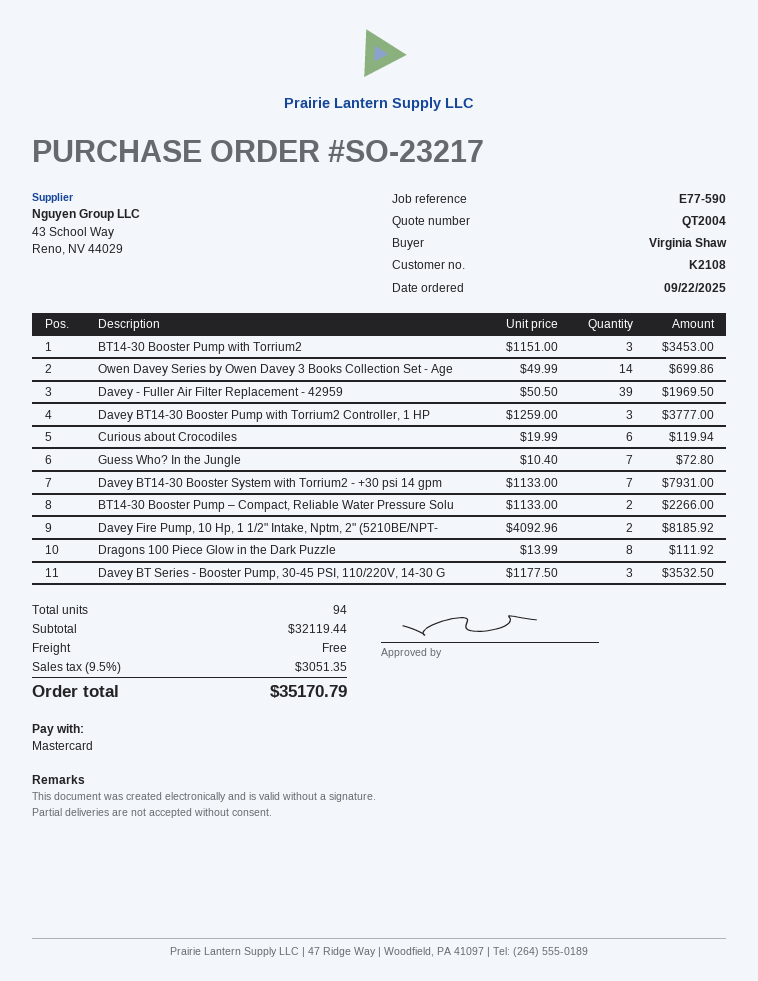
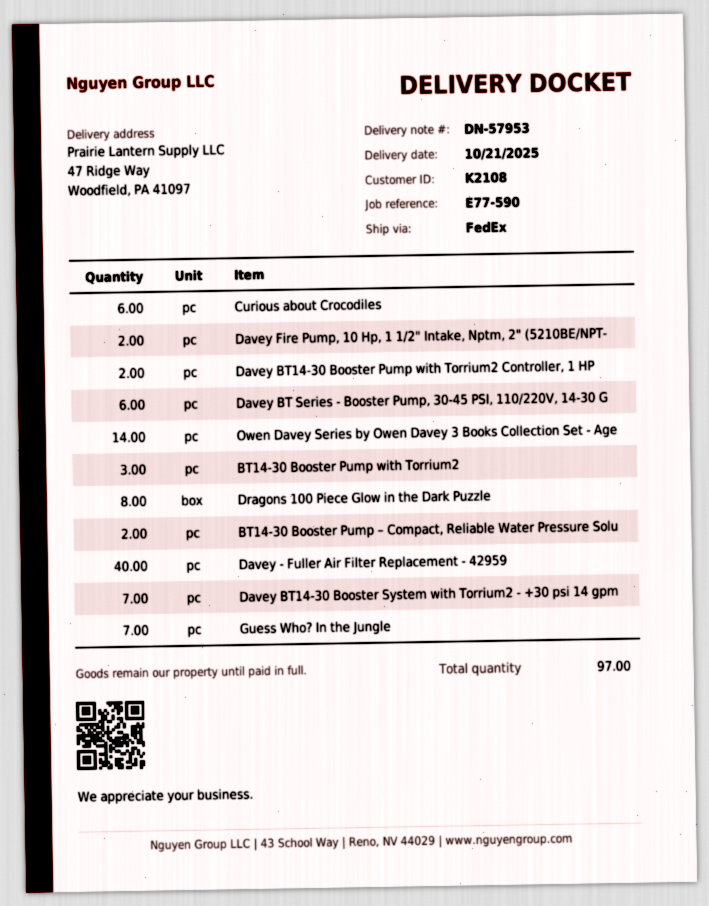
Davey - Fuller Air Filter Replacement - 42959: 39 -> 40
Davey BT14-30 Booster Pump with Torrium2 Controller, 1 HP: 3 -> 2
Davey BT Series - Booster Pump, 30-45 PSI, 110/220V, 14-30 G: 3 -> 6
total quantity: 94 -> 97

